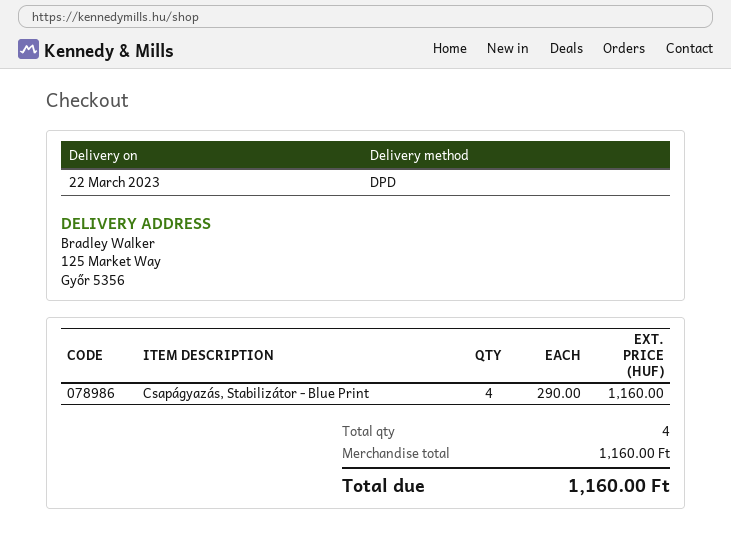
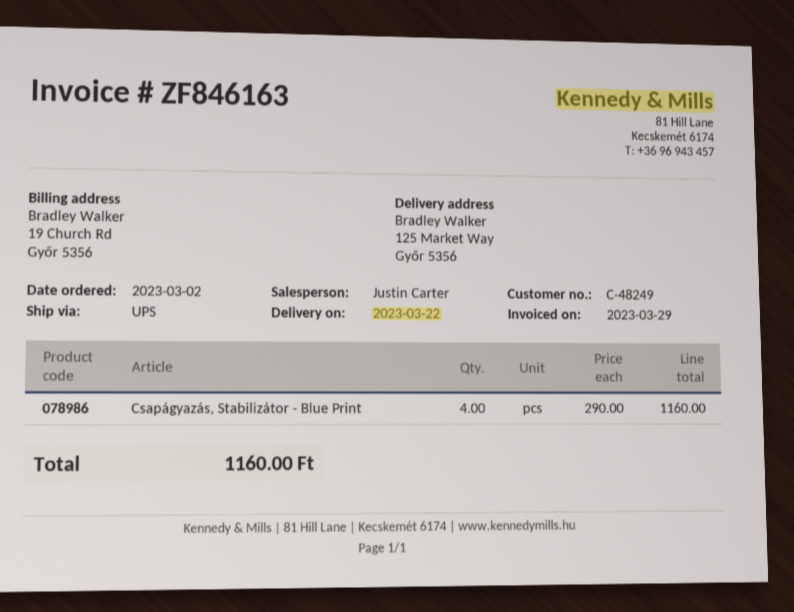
shipping method: DPD -> UPS

